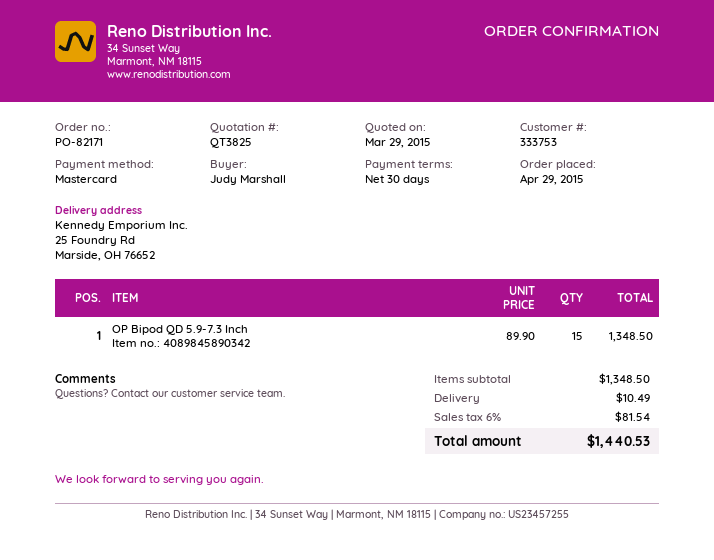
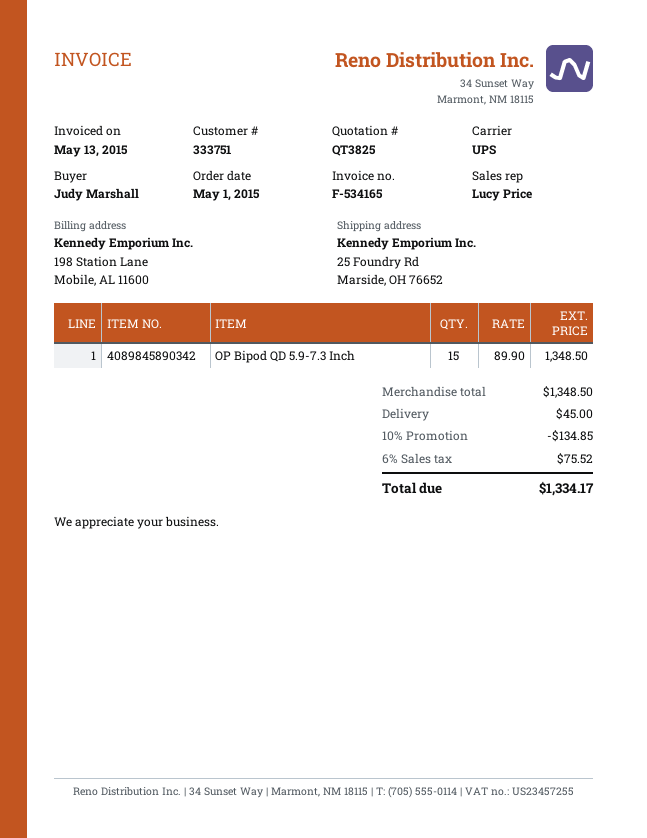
order date: 2015-04-29 -> 2015-05-01
customer number: 333753 -> 333751
discount: none -> 10% = 134.85
shipping: 10.49 -> 45.00
tax: 6% = 81.54 -> 6% = 75.52
total: 1440.53 -> 1334.17

